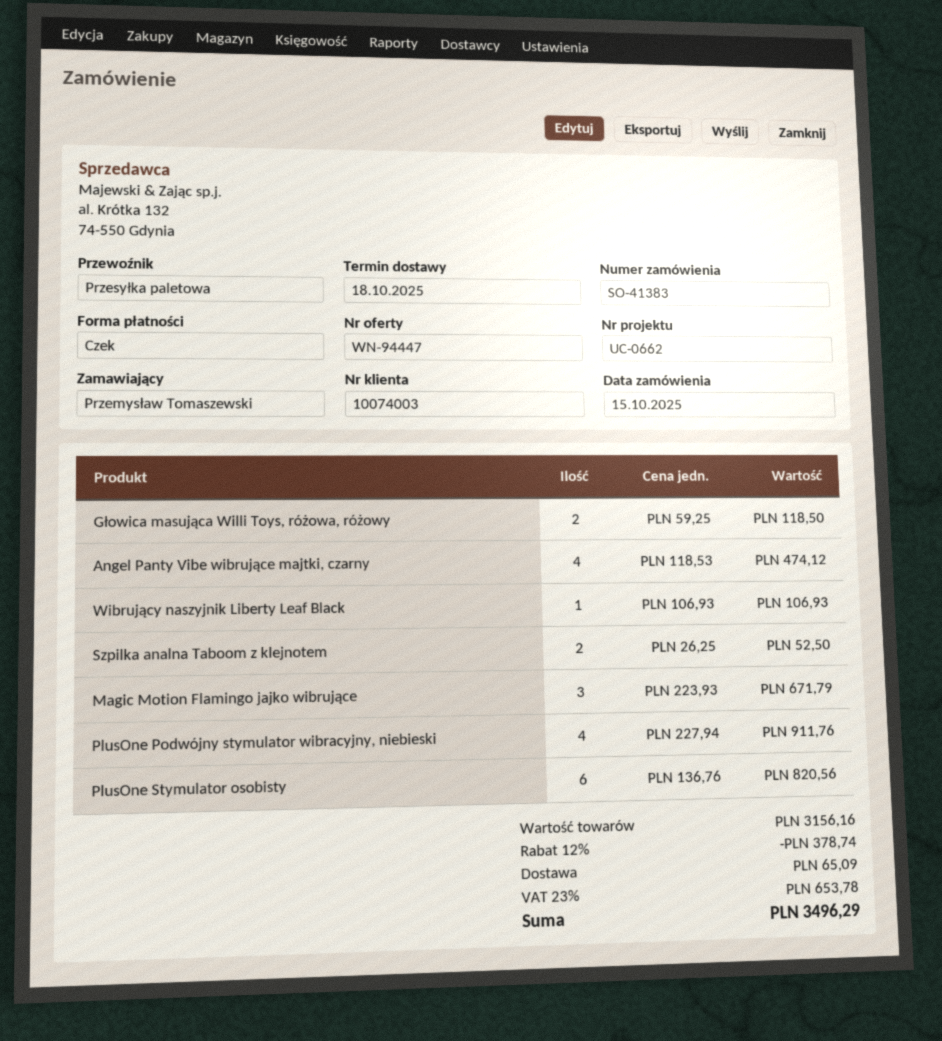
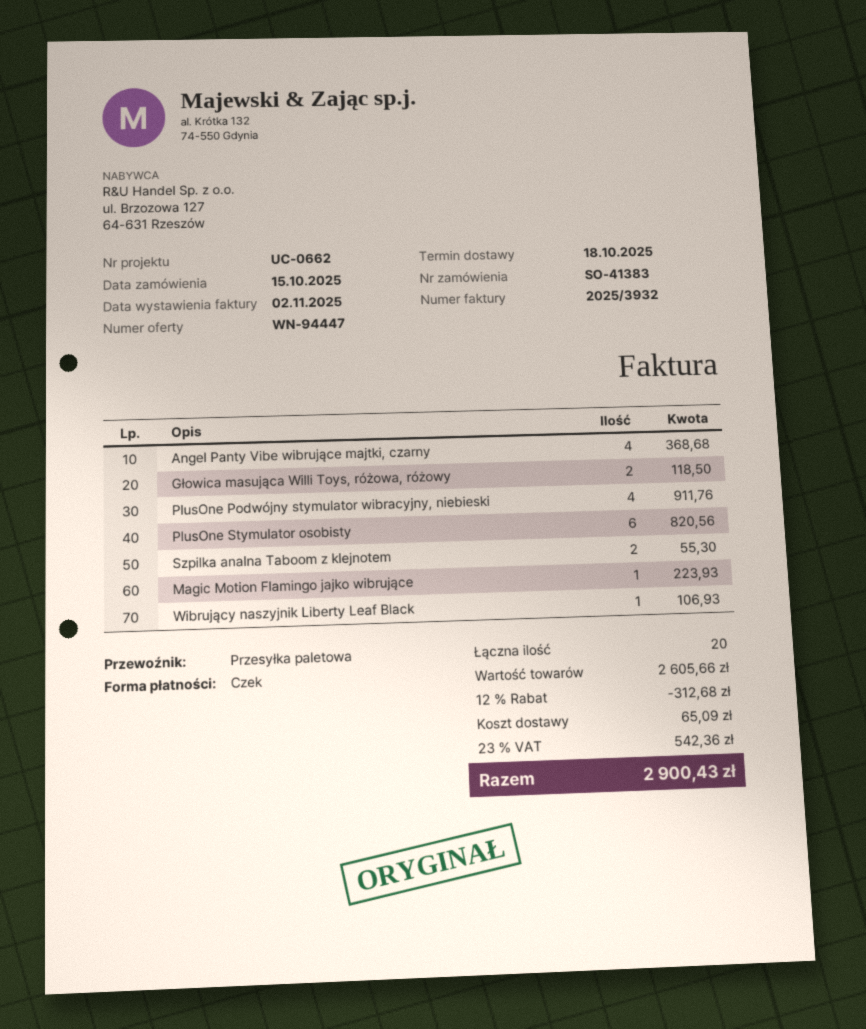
Angel Panty Vibe wibrujące majtki, czarny: 4 for 474.12 -> 4 for 368.68
Szpilka analna Taboom z klejnotem: 2 for 52.50 -> 2 for 55.30
Magic Motion Flamingo jajko wibrujące: 3 for 671.79 -> 1 for 223.93
subtotal: 3156.16 -> 2605.66
discount: 12% = 378.74 -> 12% = 312.68
tax: 23% = 653.78 -> 23% = 542.36
total: 3496.29 -> 2900.43

